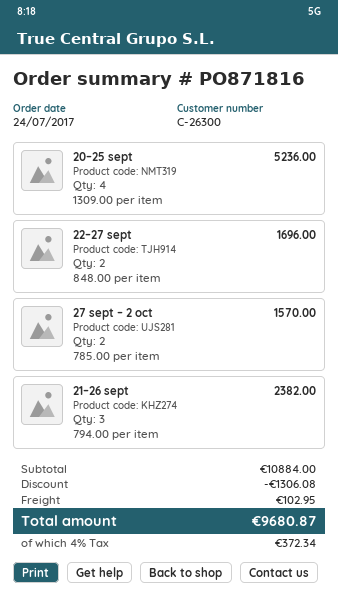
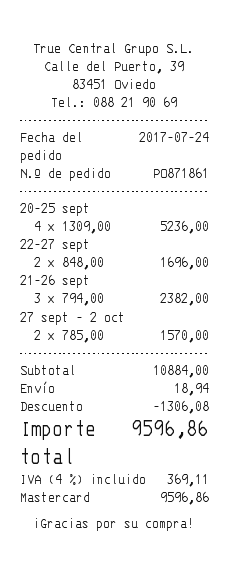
order number: PO871816 -> PO871861
shipping: 102.95 -> 18.94
tax: 4% = 372.34 -> 4% = 369.11
total: 9680.87 -> 9596.86

